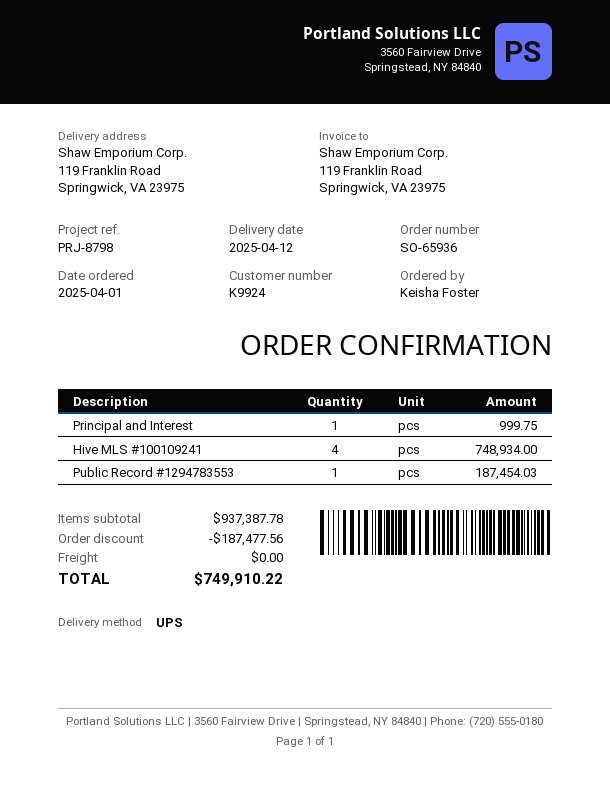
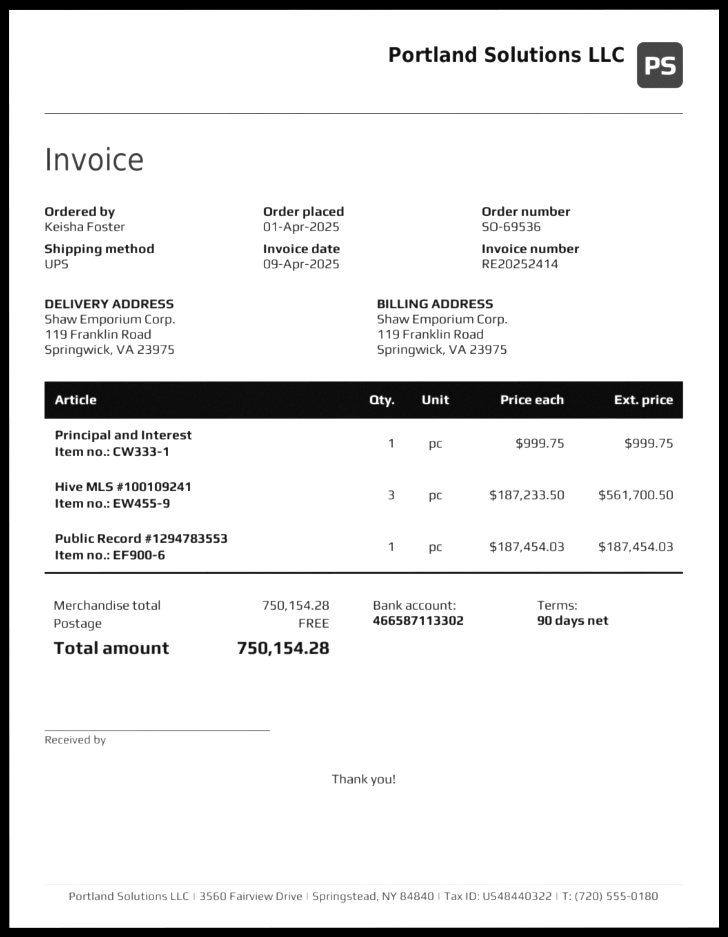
order number: SO-65936 -> SO-69536
Hive MLS #100109241: 4 for 748934.00 -> 3 for 561700.50
subtotal: 937387.78 -> 750154.28
discount: 187477.56 -> none
total: 749910.22 -> 750154.28

